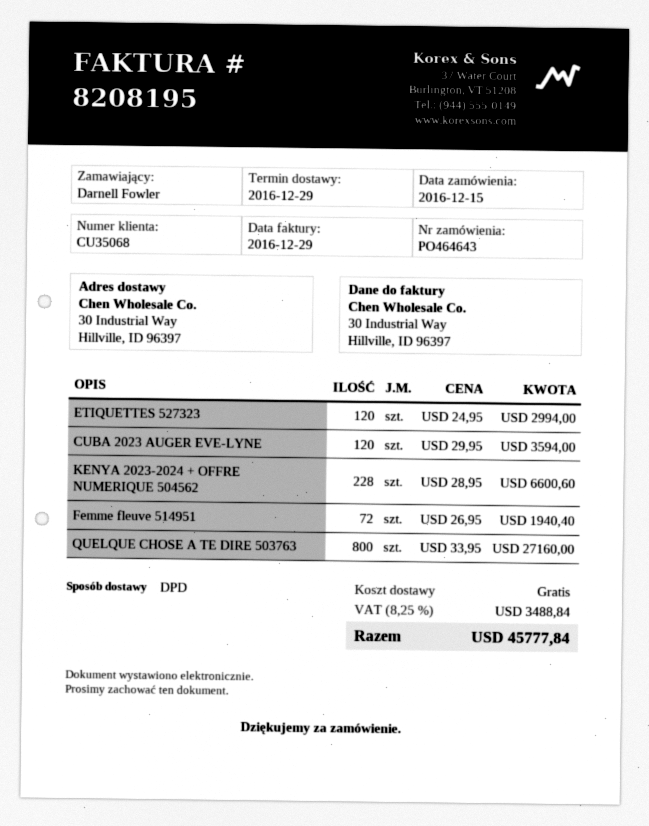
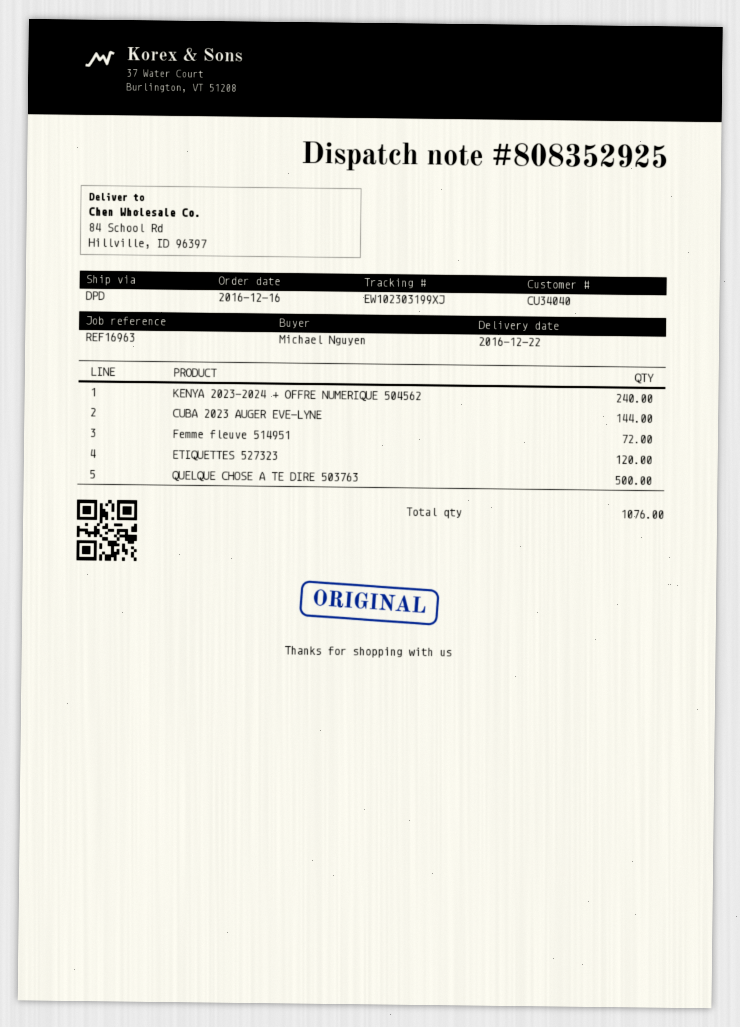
order date: 2016-12-15 -> 2016-12-16
delivery date: 2016-12-29 -> 2016-12-22
customer number: CU35068 -> CU34040
ordered by: Darnell Fowler -> Michael Nguyen
ship to: 30 Industrial Way, Hillville, ID 96397 -> 84 School Rd, Hillville, ID 96397
CUBA 2023 AUGER EVE-LYNE: 120 -> 144
KENYA 2023-2024 + OFFRE NUMERIQUE 504562: 228 -> 240
QUELQUE CHOSE A TE DIRE 503763: 800 -> 500

